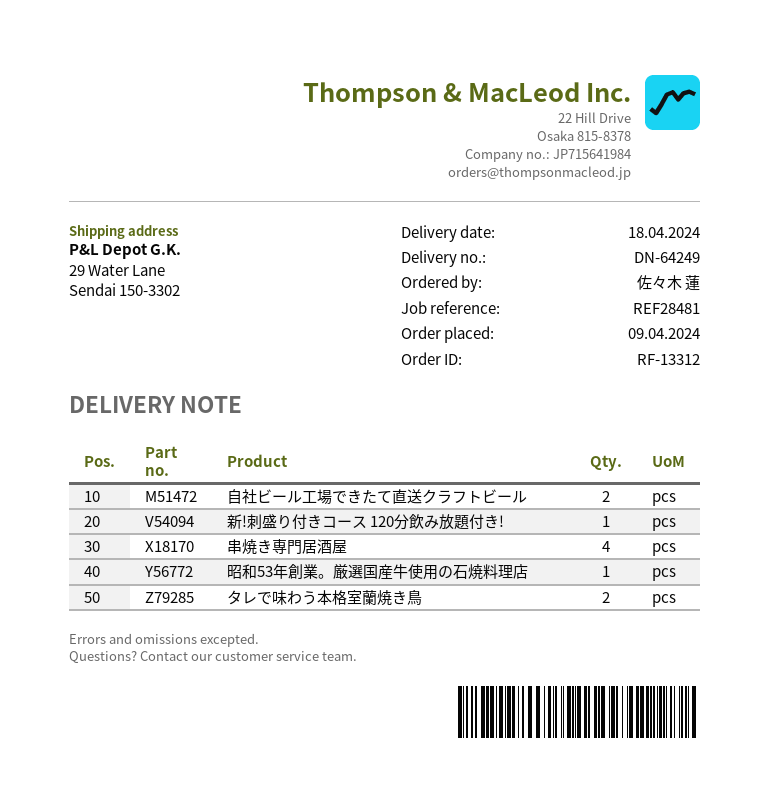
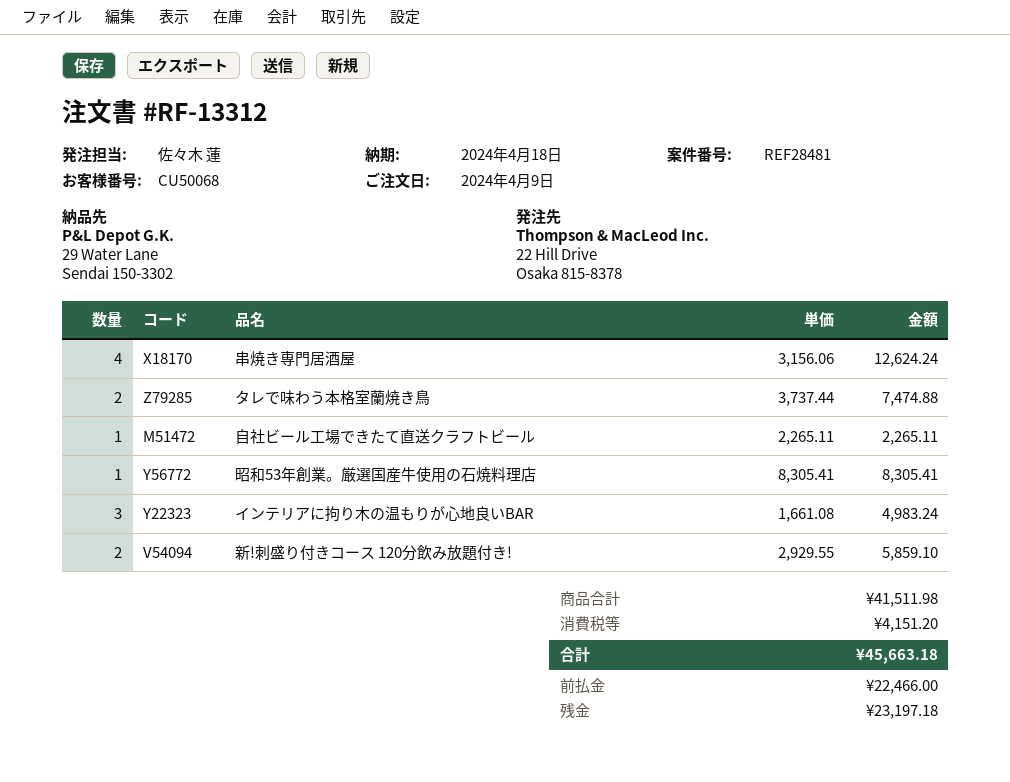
自社ビール工場できたて直送クラフトビール: 2 -> 1
新!刺盛り付きコース 120分飲み放題付き!: 1 -> 2
インテリアに拘り木の温もりが心地良いBAR: none -> 3

